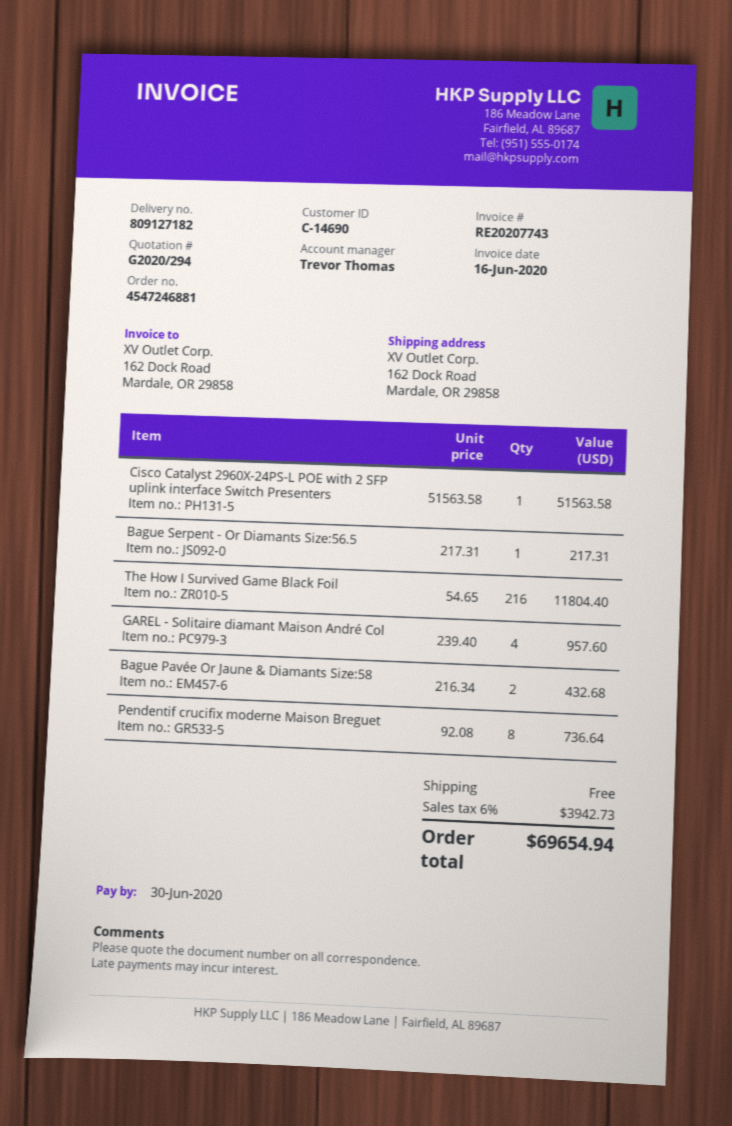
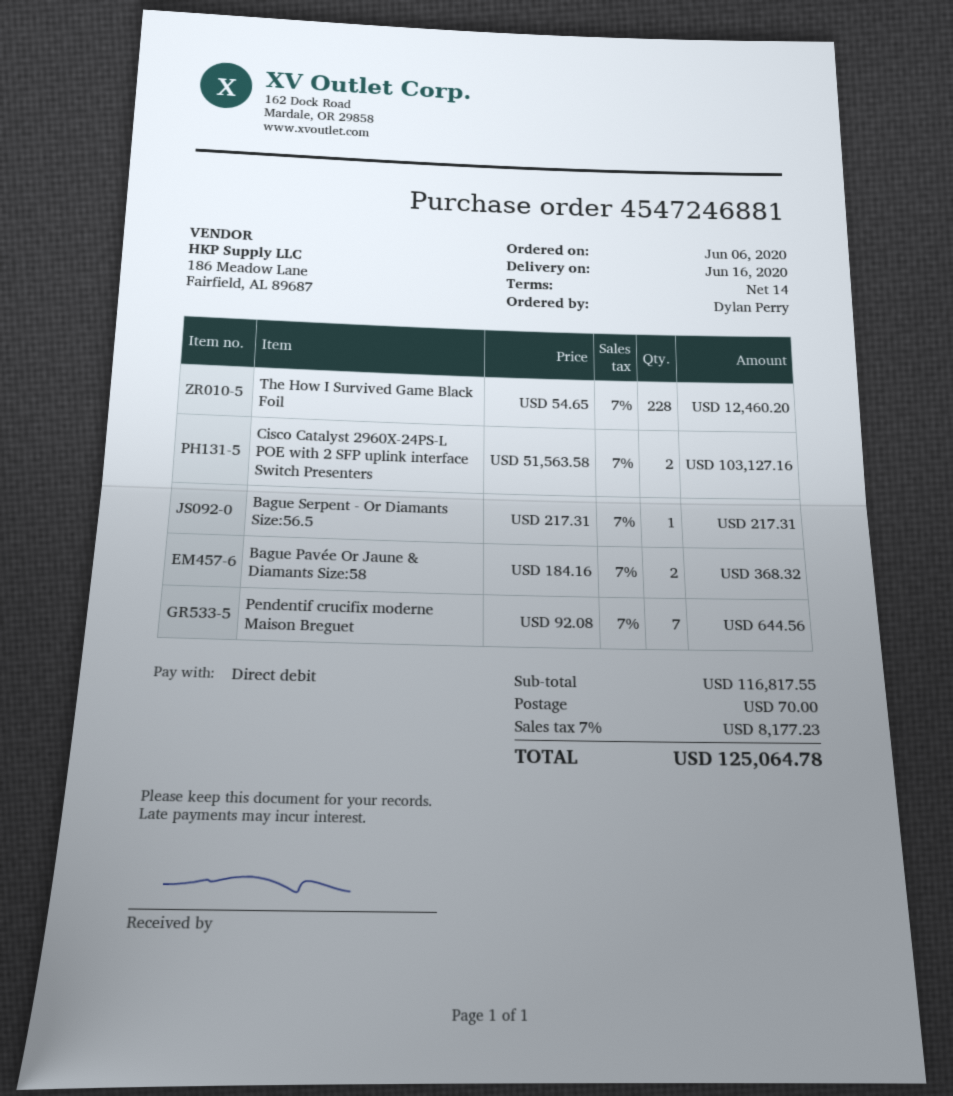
Cisco Catalyst 2960X-24PS-L POE with 2 SFP uplink interface Switch Presenters: 1 x 51563.58 = 51563.58 -> 2 x 51563.58 = 103127.16
The How I Survived Game Black Foil: 216 x 54.65 = 11804.40 -> 228 x 54.65 = 12460.20
GAREL - Solitaire diamant Maison André Col: 4 x 239.40 = 957.60 -> none
Bague Pavée Or Jaune & Diamants Size:58: 2 x 216.34 = 432.68 -> 2 x 184.16 = 368.32
Pendentif crucifix moderne Maison Breguet: 8 x 92.08 = 736.64 -> 7 x 92.08 = 644.56
shipping: 0.00 -> 70.00
tax: 6% = 3942.73 -> 7% = 8177.23
total: 69654.94 -> 125064.78

